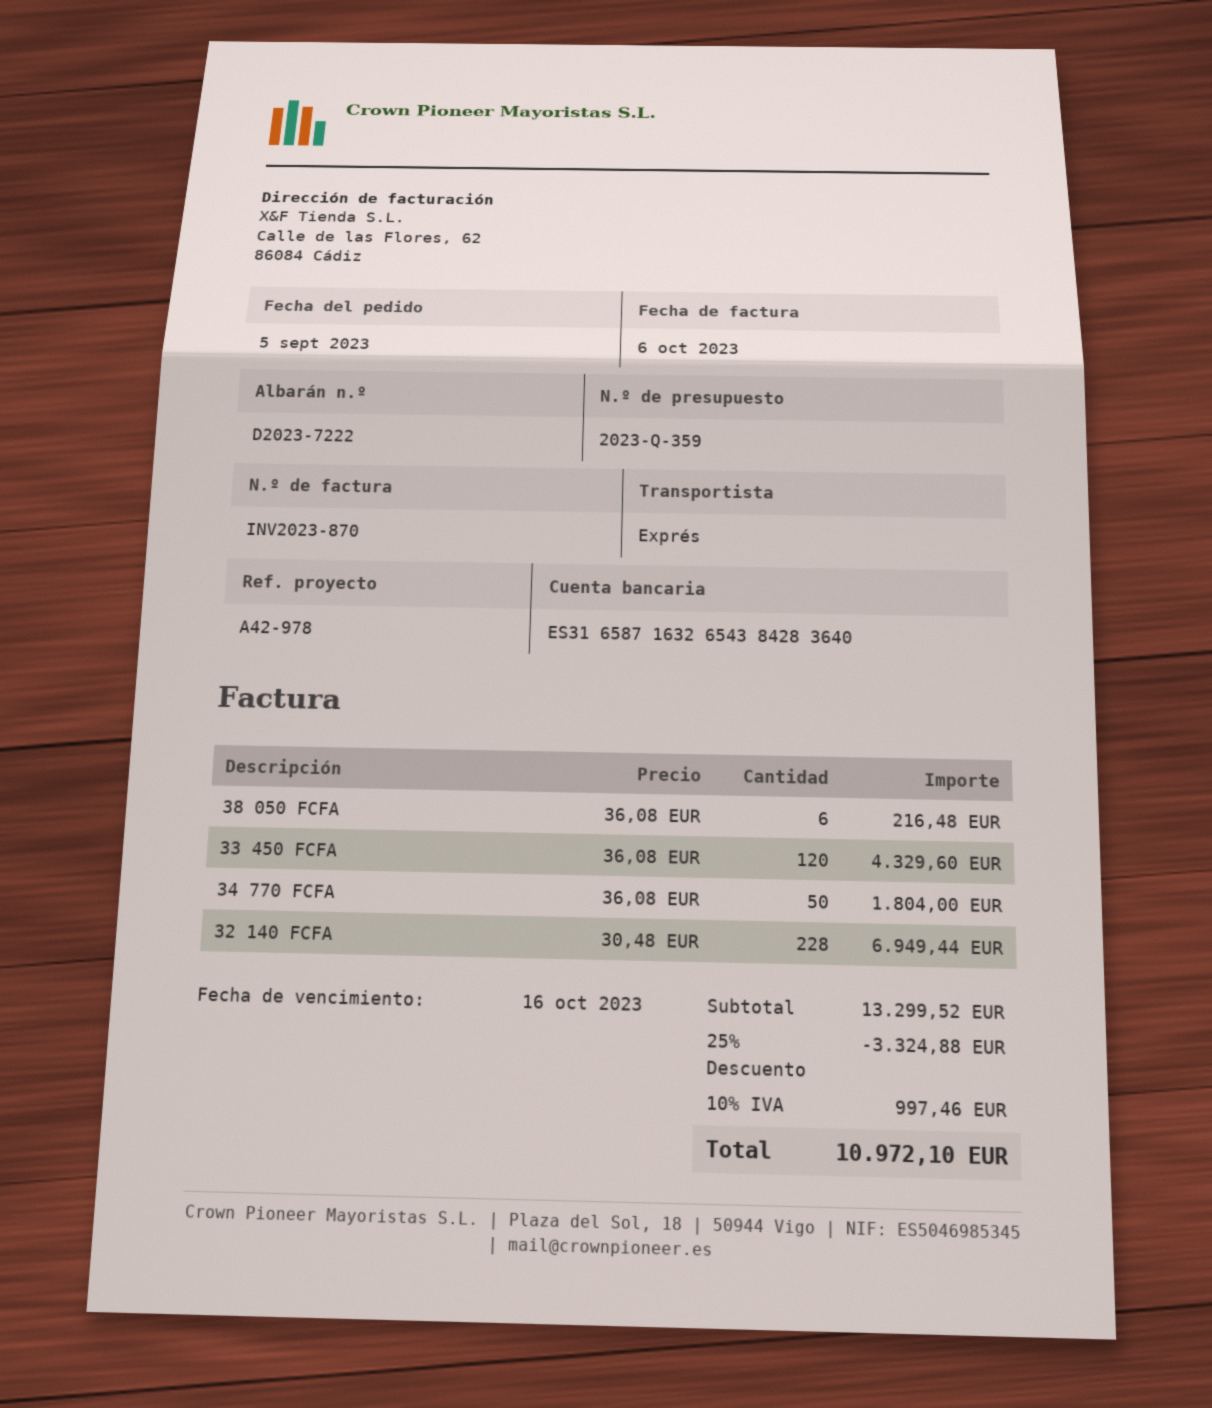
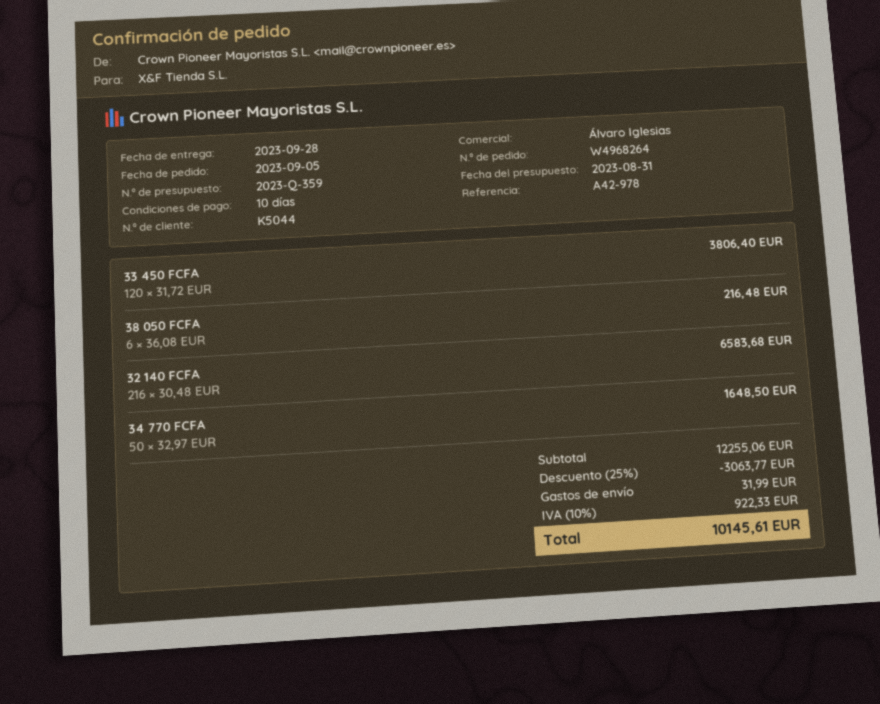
33 450 FCFA: 120 x 36.08 = 4329.60 -> 120 x 31.72 = 3806.40
34 770 FCFA: 50 x 36.08 = 1804.00 -> 50 x 32.97 = 1648.50
32 140 FCFA: 228 x 30.48 = 6949.44 -> 216 x 30.48 = 6583.68
subtotal: 13299.52 -> 12255.06
discount: 25% = 3324.88 -> 25% = 3063.77
shipping: none -> 31.99
tax: 10% = 997.46 -> 10% = 922.33
total: 10972.10 -> 10145.61

